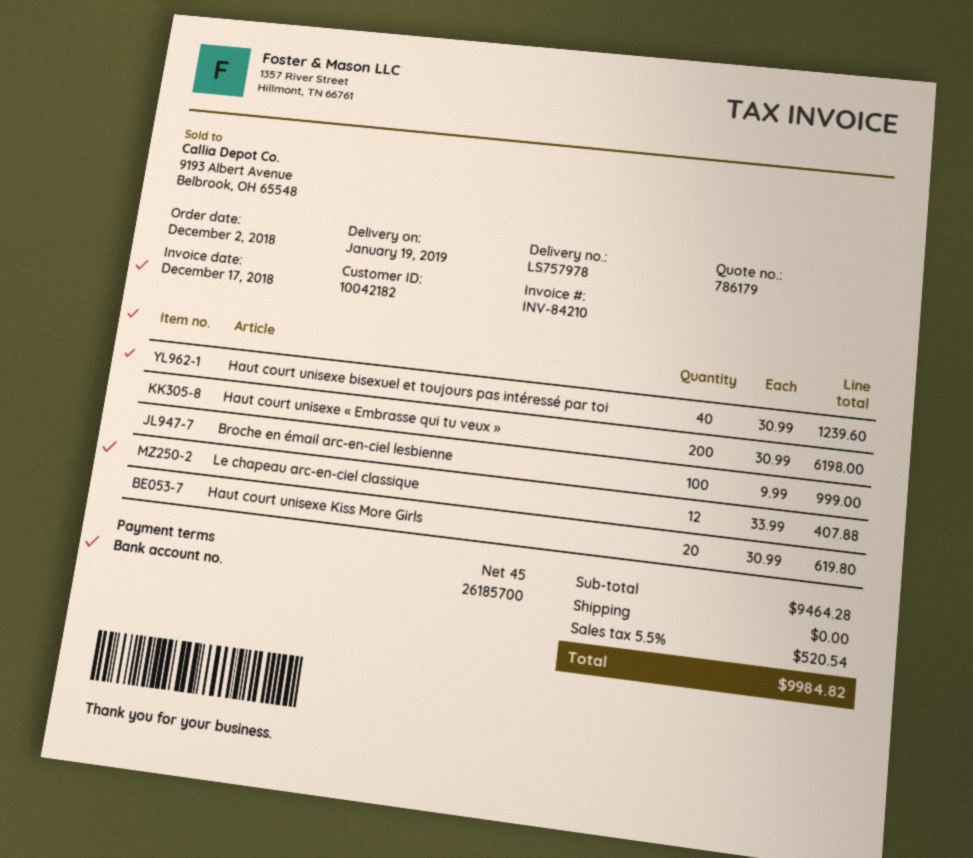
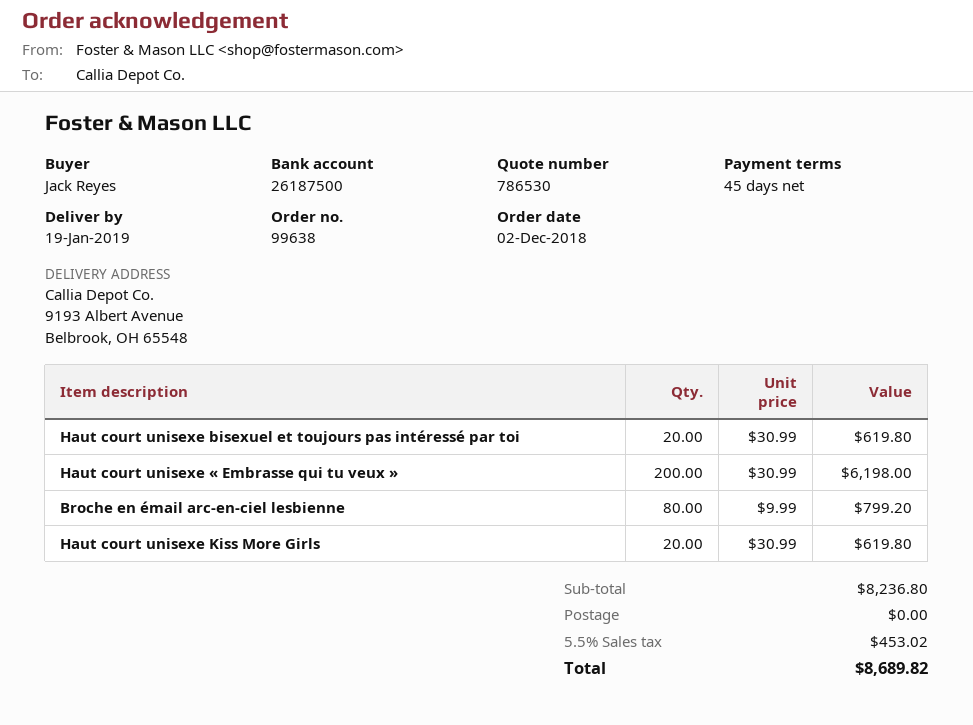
quote number: 786179 -> 786530
bank account: 26185700 -> 26187500
Haut court unisexe bisexuel et toujours pas intéressé par toi: 40 x 30.99 = 1239.60 -> 20 x 30.99 = 619.80
Broche en émail arc-en-ciel lesbienne: 100 x 9.99 = 999.00 -> 80 x 9.99 = 799.20
Le chapeau arc-en-ciel classique: 12 x 33.99 = 407.88 -> none
subtotal: 9464.28 -> 8236.80
tax: 5.5% = 520.54 -> 5.5% = 453.02
total: 9984.82 -> 8689.82

